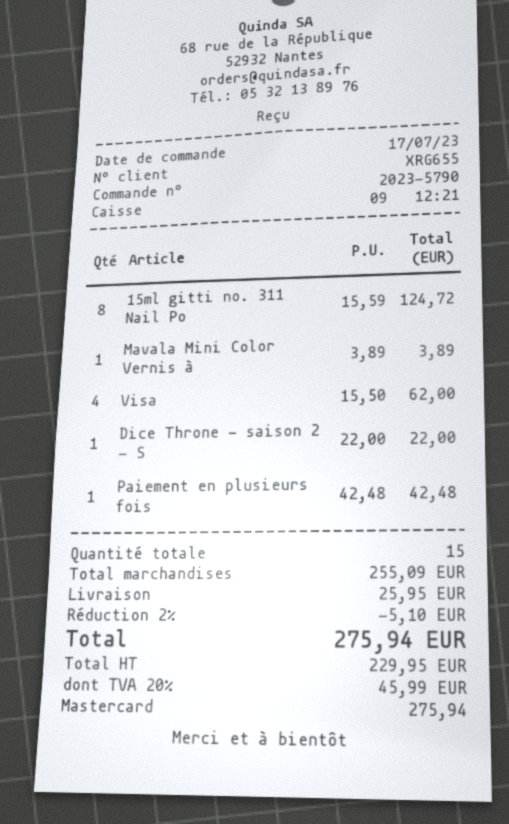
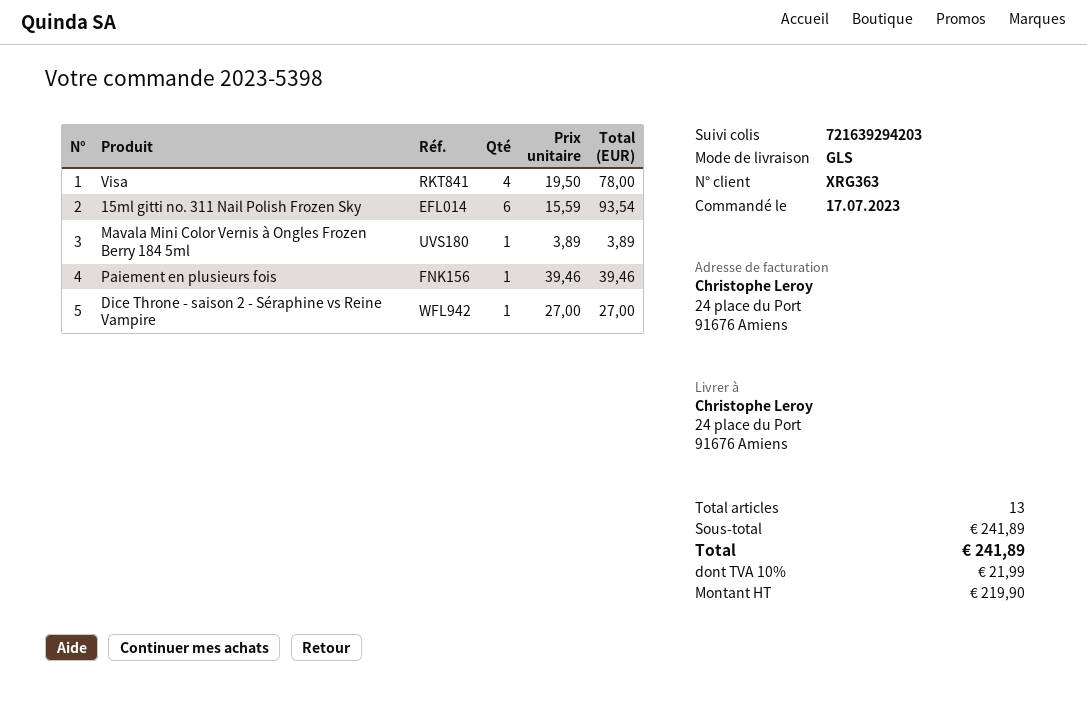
order number: 2023-5790 -> 2023-5398
customer number: XRG655 -> XRG363
15ml gitti no. 311 Nail Po: 8 x 15.59 = 124.72 -> 6 x 15.59 = 93.54
Visa: 4 x 15.50 = 62.00 -> 4 x 19.50 = 78.00
Dice Throne - saison 2 - S: 1 x 22.00 = 22.00 -> 1 x 27.00 = 27.00
Paiement en plusieurs fois: 1 x 42.48 = 42.48 -> 1 x 39.46 = 39.46
total quantity: 15 -> 13
subtotal: 255.09 -> 241.89
discount: 2% = 5.10 -> none
shipping: 25.95 -> none
net: 229.95 -> 219.90
tax: 20% = 45.99 -> 10% = 21.99
total: 275.94 -> 241.89

